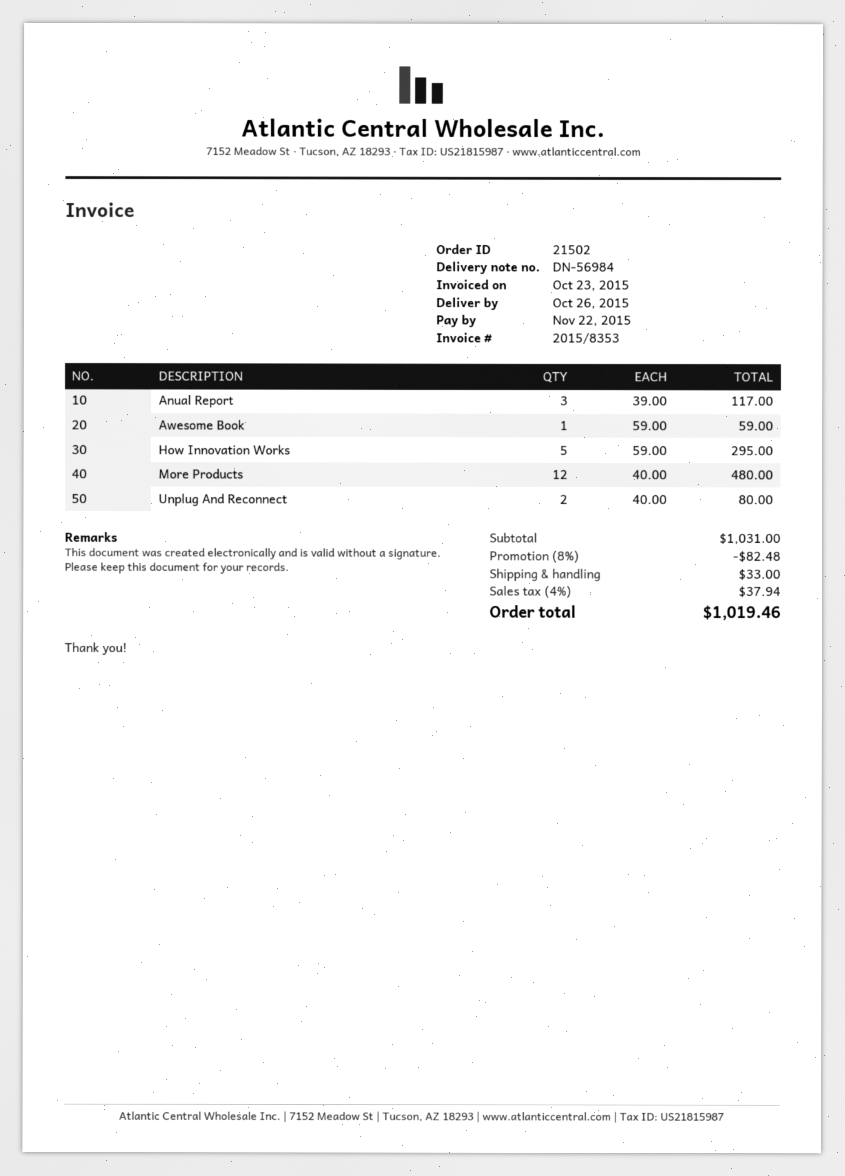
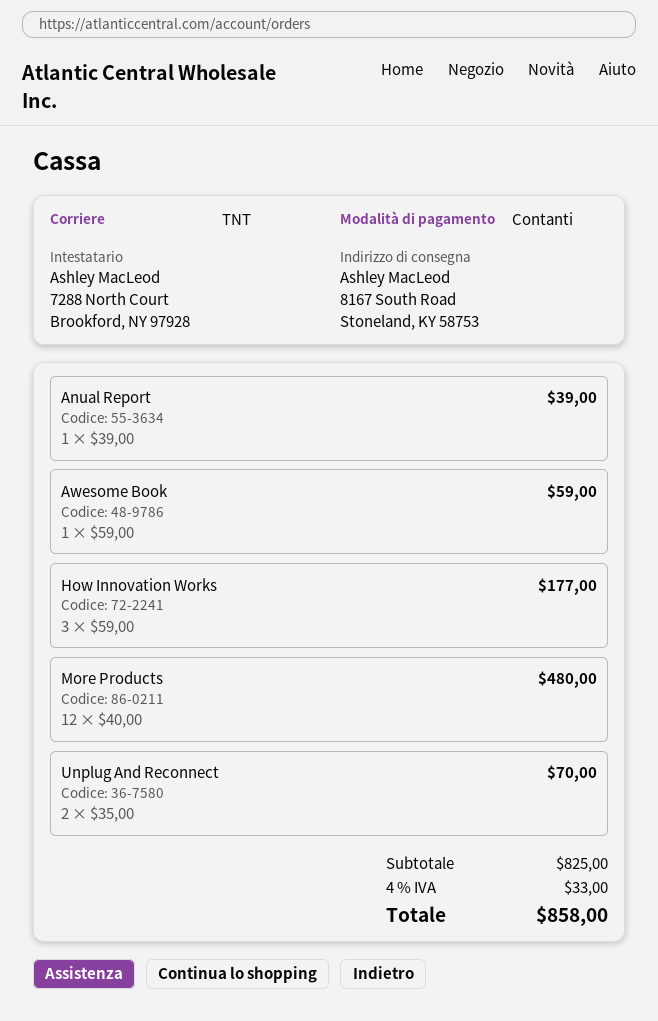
Anual Report: 3 x 39.00 = 117.00 -> 1 x 39.00 = 39.00
How Innovation Works: 5 x 59.00 = 295.00 -> 3 x 59.00 = 177.00
Unplug And Reconnect: 2 x 40.00 = 80.00 -> 2 x 35.00 = 70.00
subtotal: 1031.00 -> 825.00
discount: 8% = 82.48 -> none
shipping: 33.00 -> none
tax: 4% = 37.94 -> 4% = 33.00
total: 1019.46 -> 858.00

